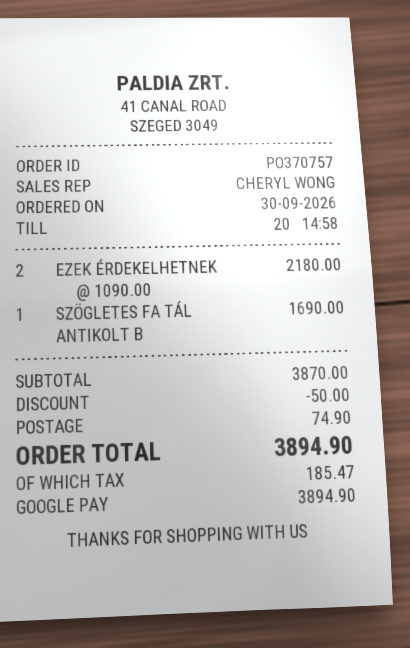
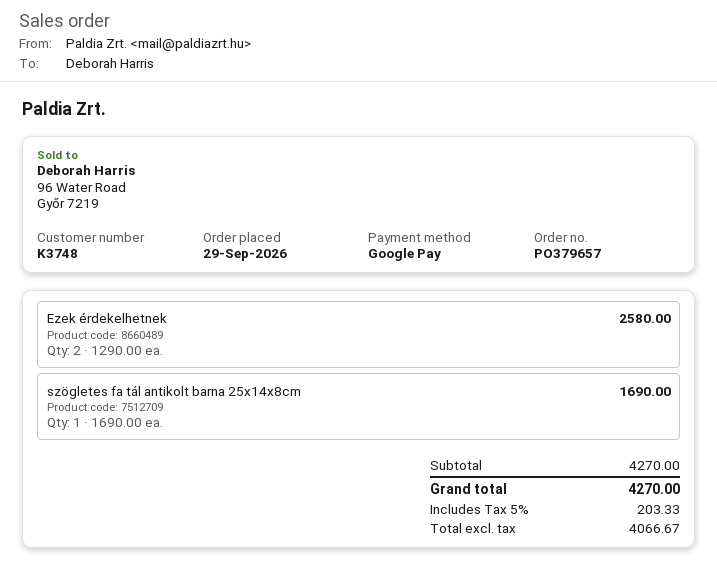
order number: PO370757 -> PO379657
order date: 2026-09-30 -> 2026-09-29
EZEK ÉRDEKELHETNEK: 2 x 1090.00 = 2180.00 -> 2 x 1290.00 = 2580.00
subtotal: 3870.00 -> 4270.00
discount: 50.00 -> none
shipping: 74.90 -> none
tax: 185.47 -> 203.33
total: 3894.90 -> 4270.00

